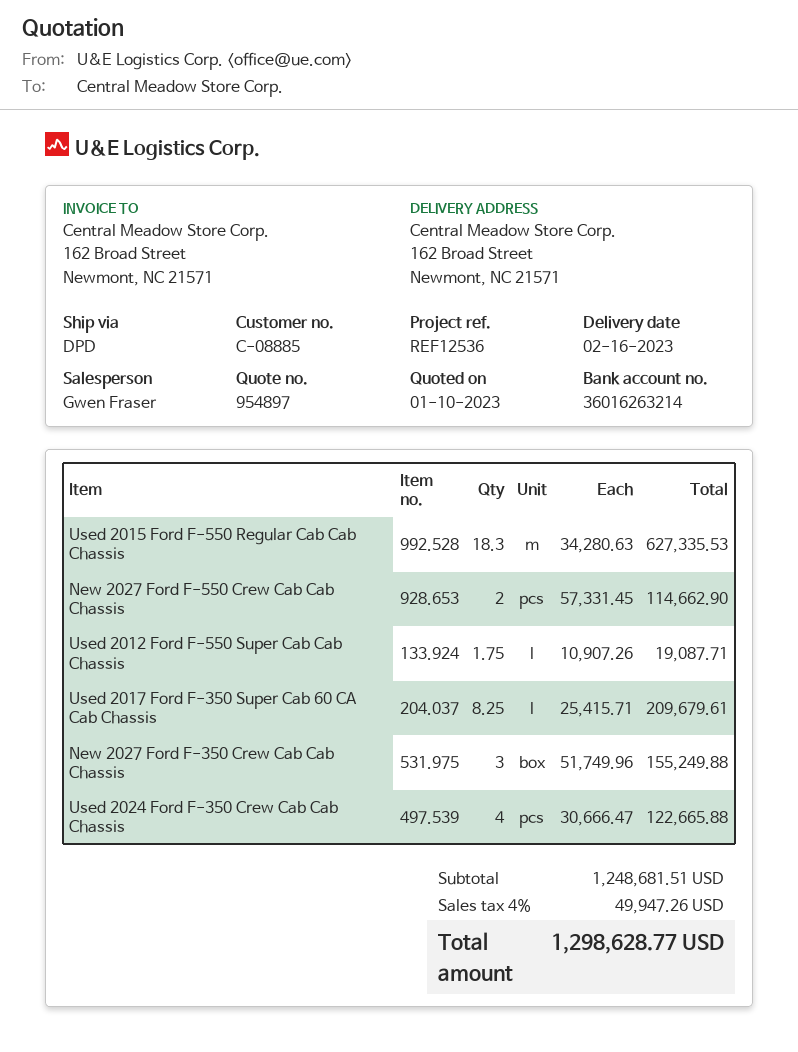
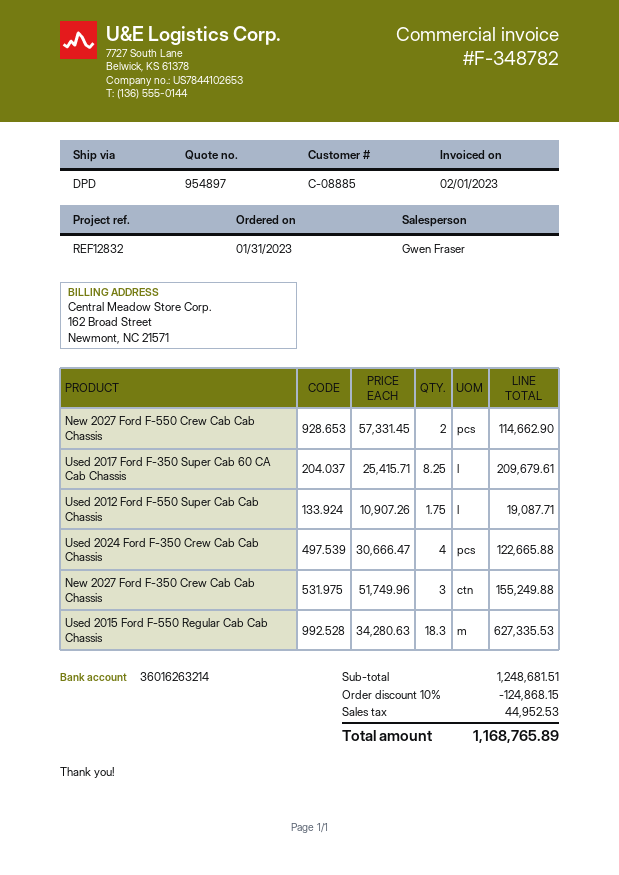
reference: REF12536 -> REF12832
discount: none -> 10% = 124868.15
tax: 49947.26 -> 44952.53
total: 1298628.77 -> 1168765.89

